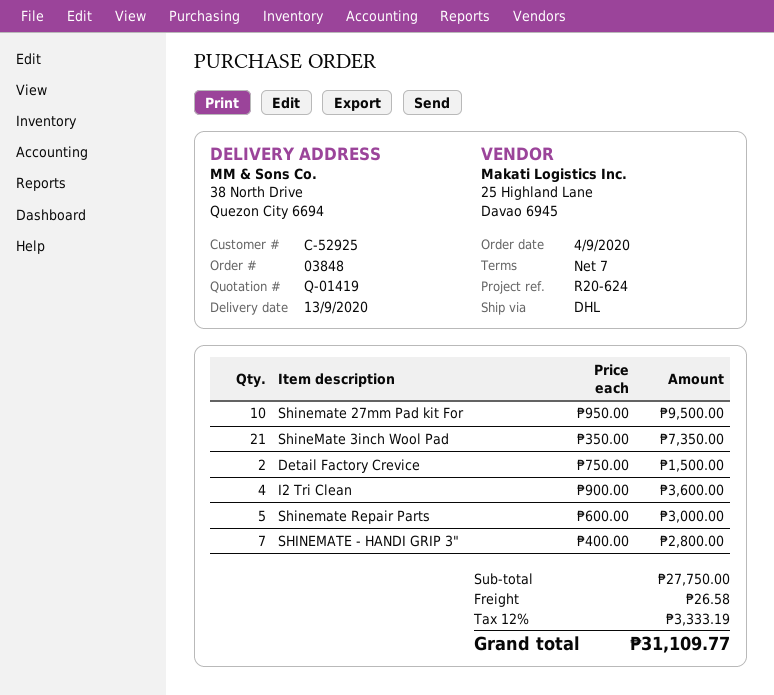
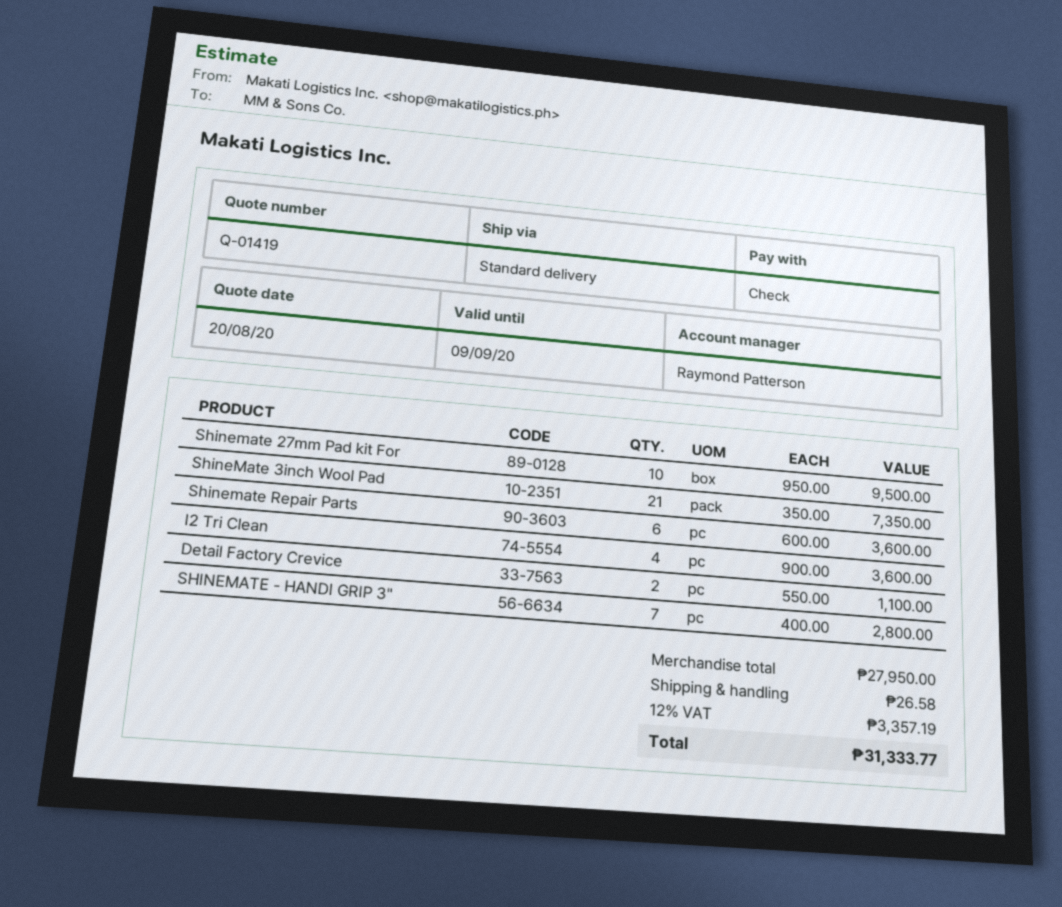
shipping method: DHL -> standard
Detail Factory Crevice: 2 x 750.00 = 1500.00 -> 2 x 550.00 = 1100.00
Shinemate Repair Parts: 5 x 600.00 = 3000.00 -> 6 x 600.00 = 3600.00
subtotal: 27750.00 -> 27950.00
tax: 12% = 3333.19 -> 12% = 3357.19
total: 31109.77 -> 31333.77

